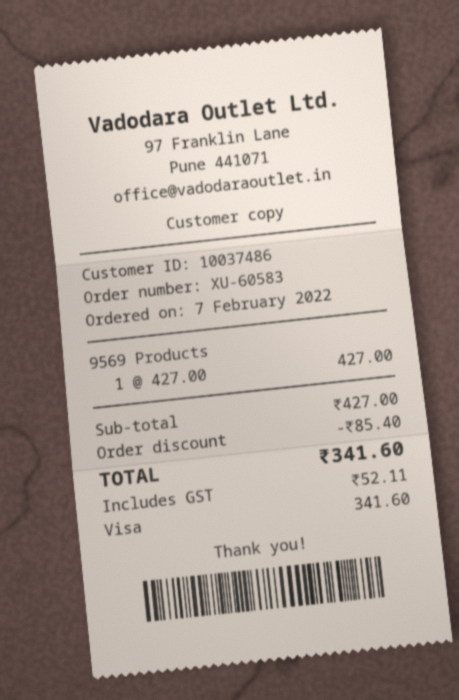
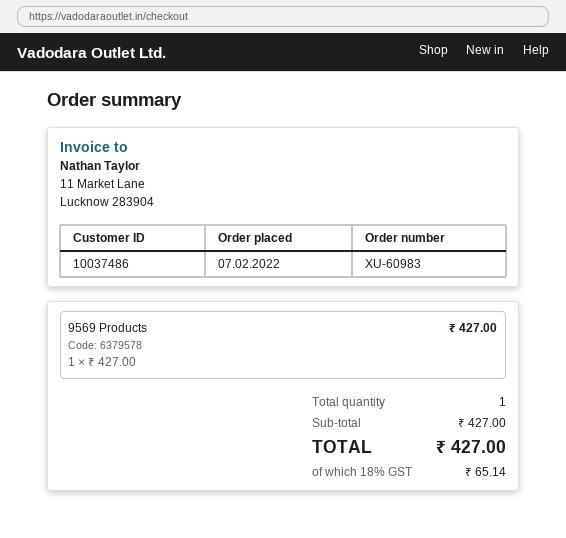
order number: XU-60583 -> XU-60983
discount: 85.40 -> none
tax: 52.11 -> 65.14
total: 341.60 -> 427.00

